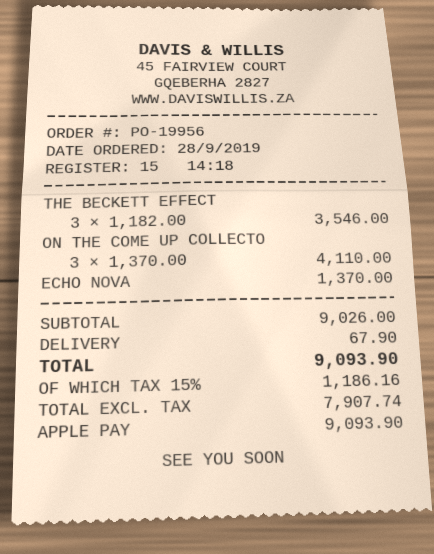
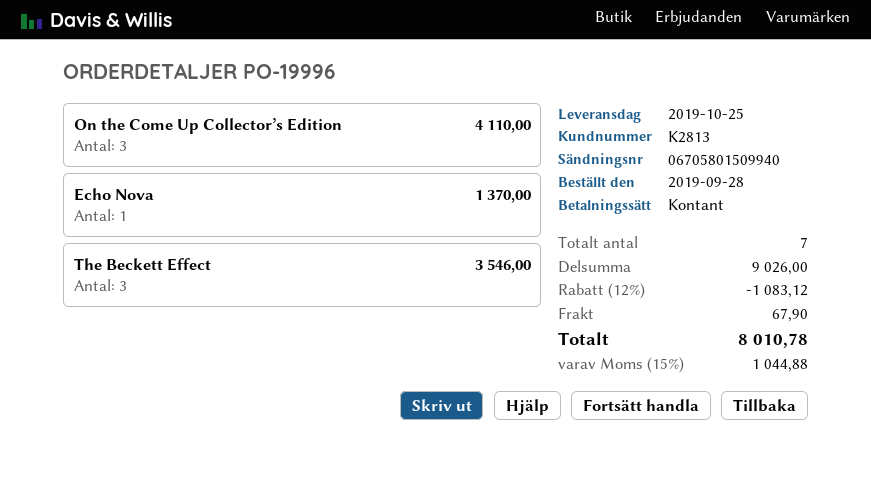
order number: PO-19956 -> PO-19996
payment method: Apple Pay -> cash
discount: none -> 12% = 1083.12
tax: 15% = 1186.16 -> 15% = 1044.88
total: 9093.90 -> 8010.78

